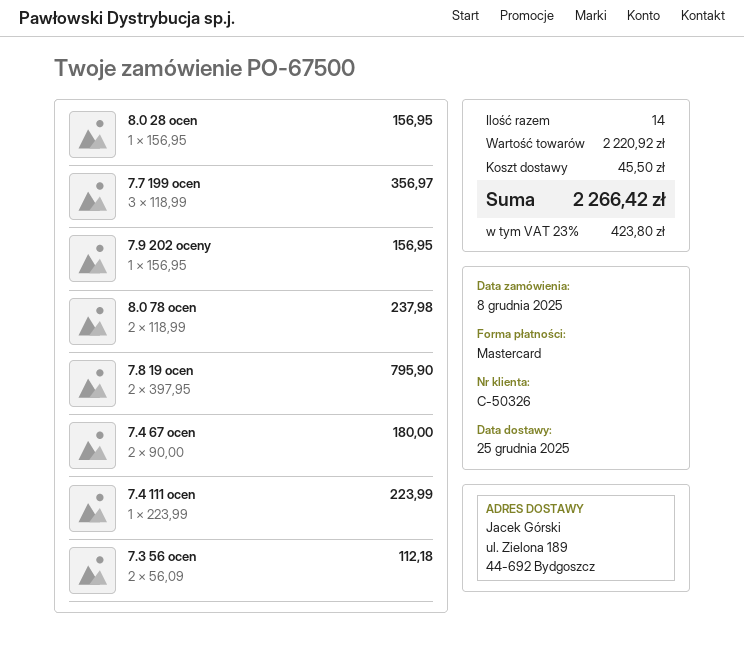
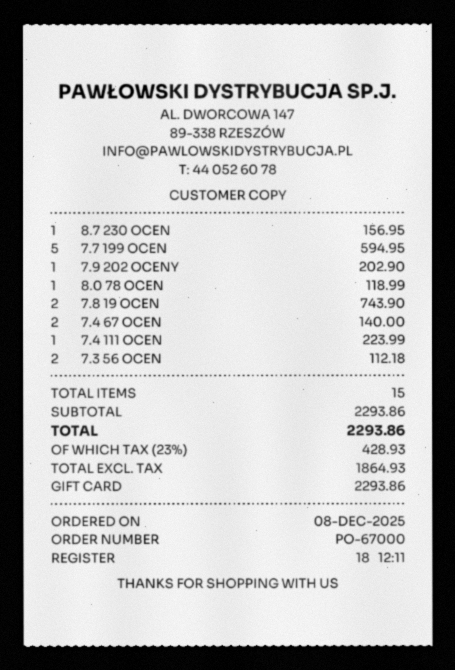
order number: PO-67500 -> PO-67000
payment method: Mastercard -> gift card
8.0 28 ocen: 1 for 156.95 -> none
7.7 199 ocen: 3 for 356.97 -> 5 for 594.95
7.9 202 oceny: 1 for 156.95 -> 1 for 202.90
8.0 78 ocen: 2 for 237.98 -> 1 for 118.99
7.8 19 ocen: 2 for 795.90 -> 2 for 743.90
7.4 67 ocen: 2 for 180.00 -> 2 for 140.00
8.7 230 OCEN: none -> 1 for 156.95
total quantity: 14 -> 15
subtotal: 2220.92 -> 2293.86
shipping: 45.50 -> none
tax: 23% = 423.80 -> 23% = 428.93
total: 2266.42 -> 2293.86

